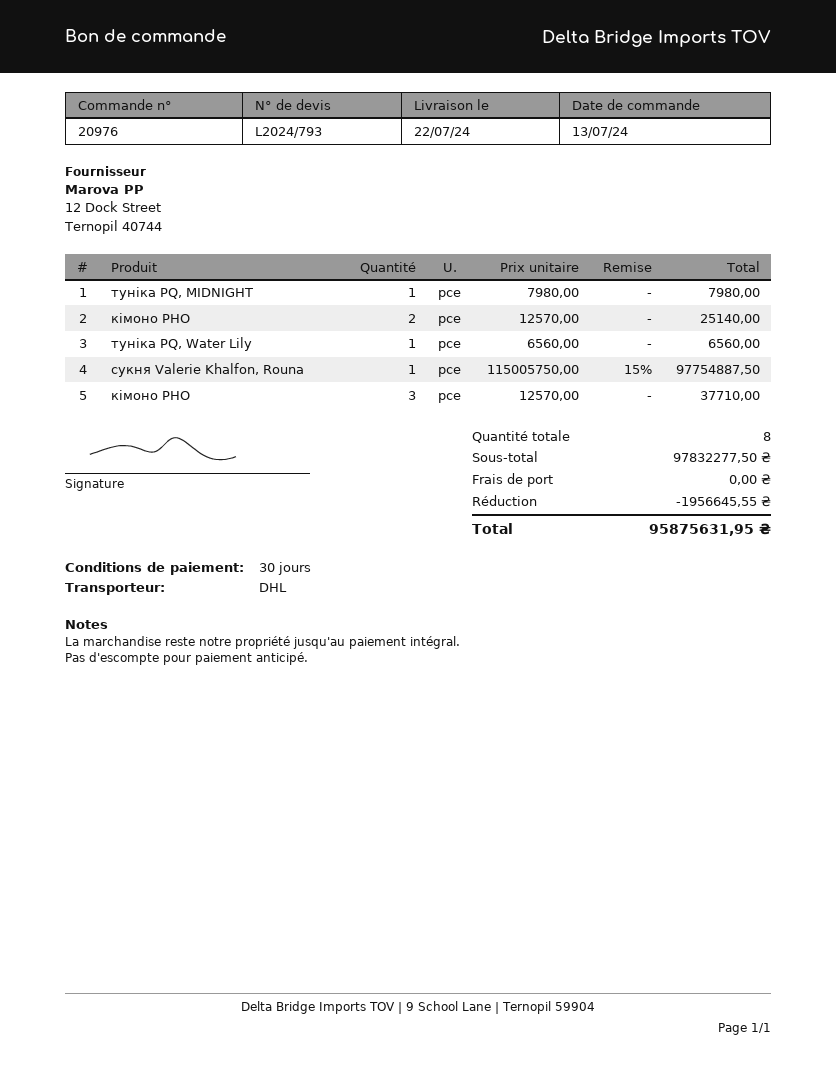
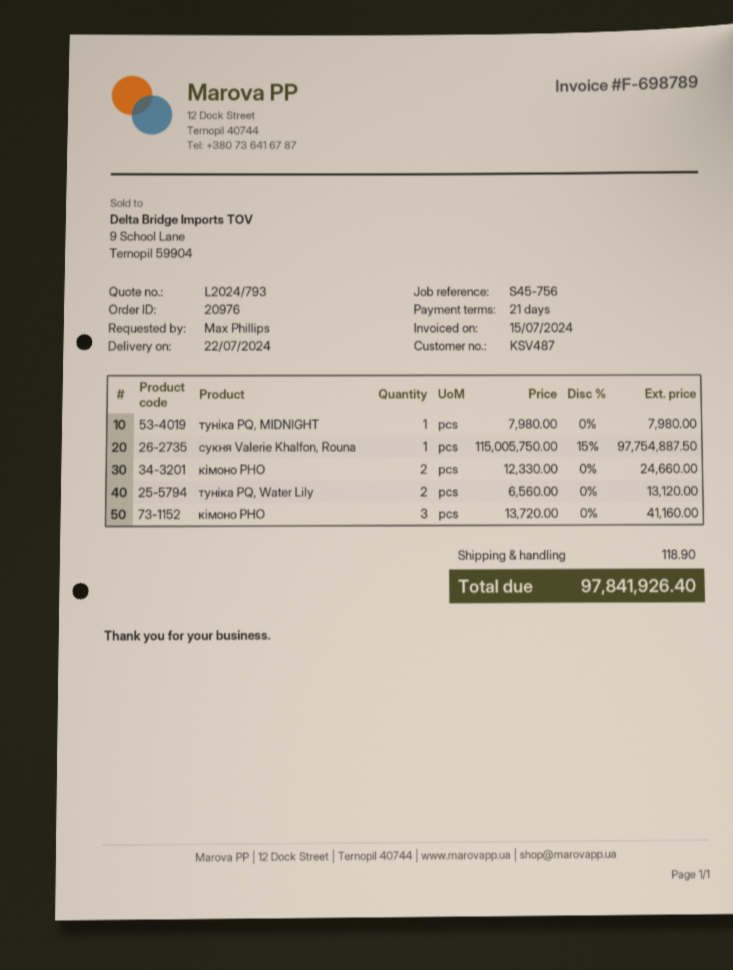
payment terms: 30 days -> 21 days
кiмоно PHO: 2 x 12570.00 = 25140.00 -> 2 x 12330.00 = 24660.00
тунiка PQ, Water Lily: 1 x 6560.00 = 6560.00 -> 2 x 6560.00 = 13120.00
кімоно PHO: 3 x 12570.00 = 37710.00 -> 3 x 13720.00 = 41160.00
discount: 1956645.55 -> none
shipping: 0.00 -> 118.90
total: 95875631.95 -> 97841926.40

